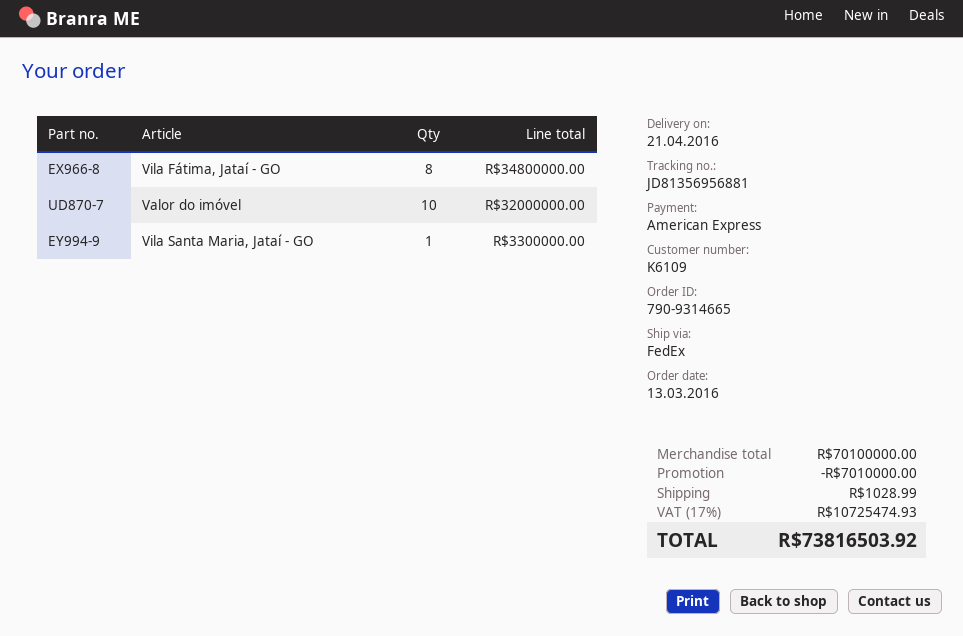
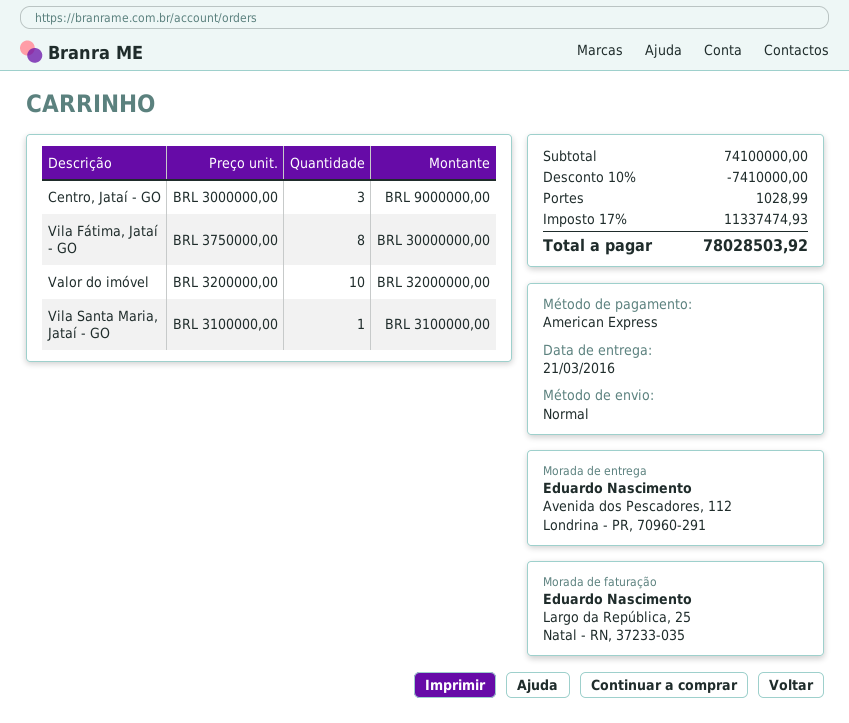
delivery date: 2016-04-21 -> 2016-03-21
shipping method: FedEx -> standard
Vila Fátima, Jataí - GO: 8 for 34800000.00 -> 8 for 30000000.00
Vila Santa Maria, Jataí - GO: 1 for 3300000.00 -> 1 for 3100000.00
Centro, Jataí - GO: none -> 3 for 9000000.00
subtotal: 70100000.00 -> 74100000.00
discount: 7010000.00 -> 7410000.00
tax: 17% = 10725474.93 -> 17% = 11337474.93
total: 73816503.92 -> 78028503.92

